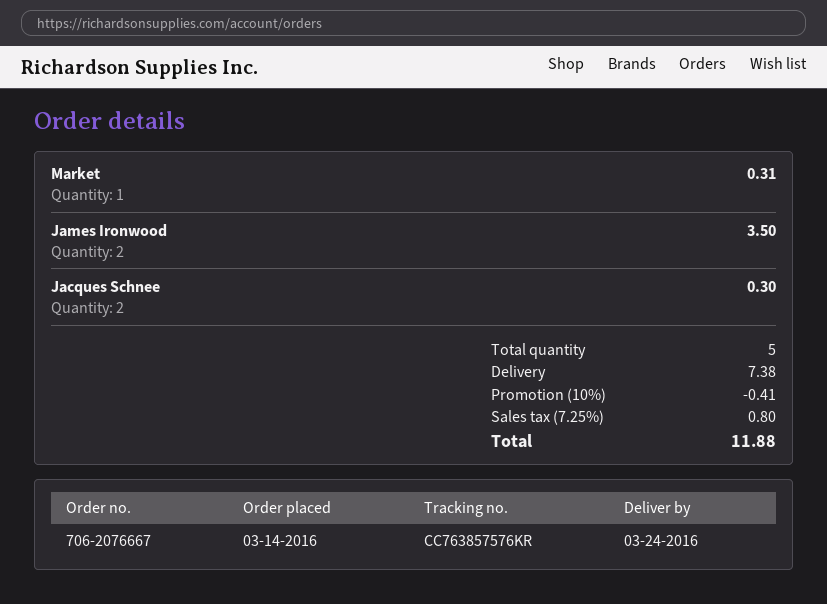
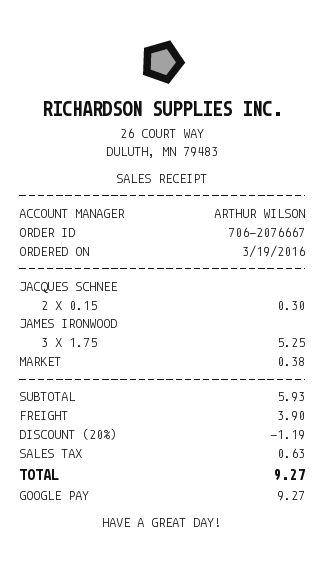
order date: 2016-03-14 -> 2016-03-19
Market: 1 for 0.31 -> 1 for 0.38
James Ironwood: 2 for 3.50 -> 3 for 5.25
discount: 10% = 0.41 -> 20% = 1.19
shipping: 7.38 -> 3.90
tax: 0.80 -> 0.63
total: 11.88 -> 9.27

